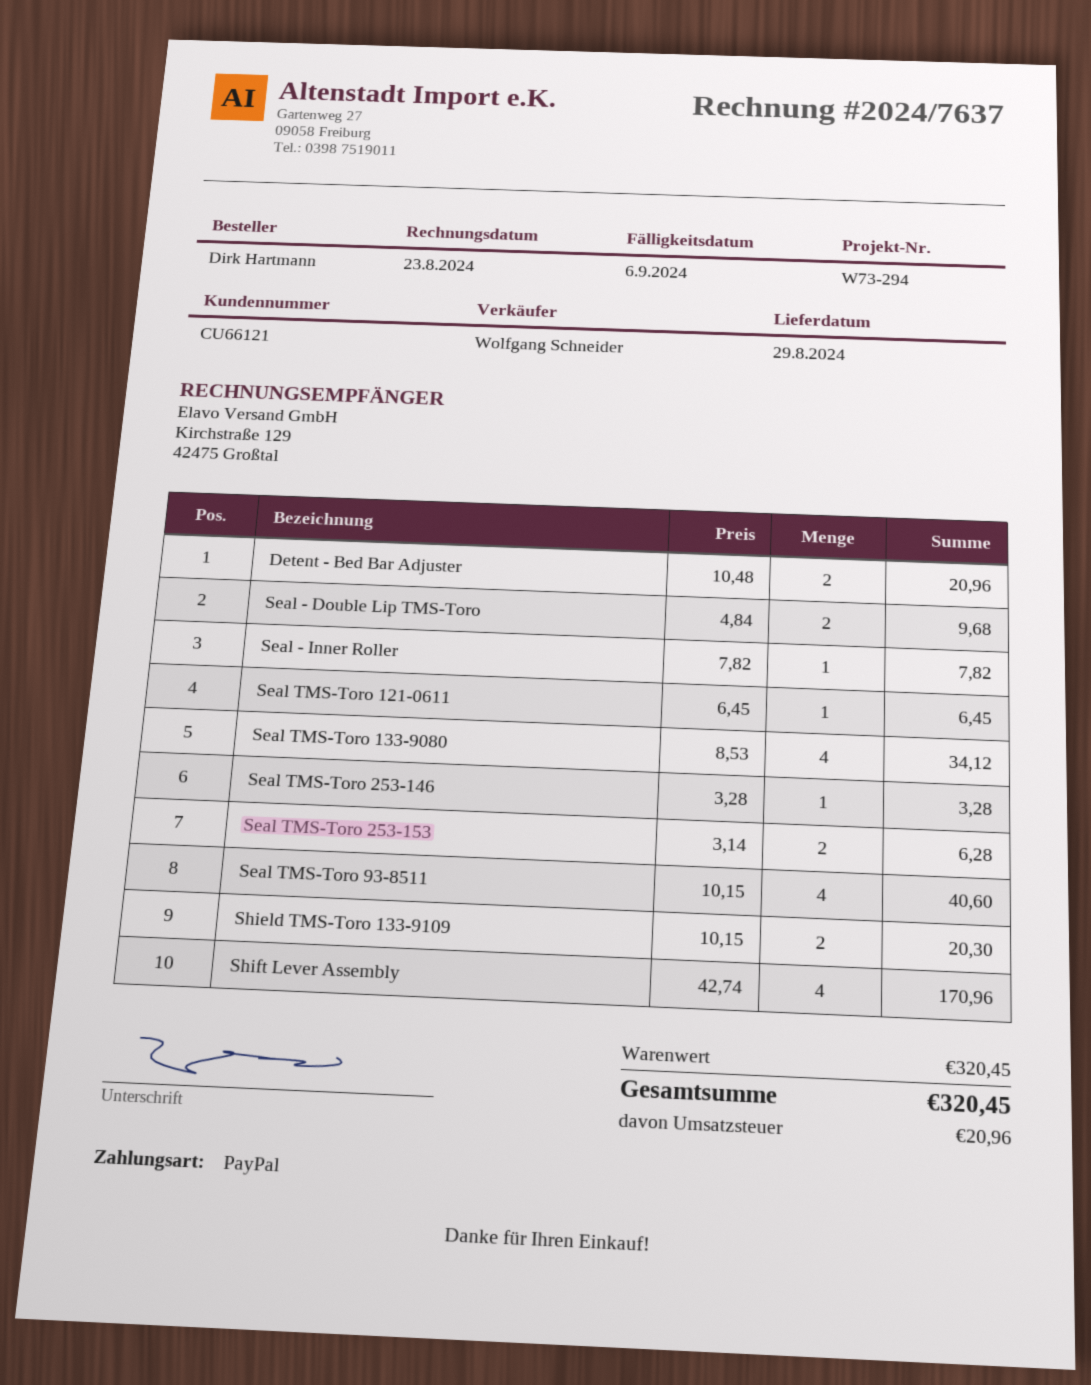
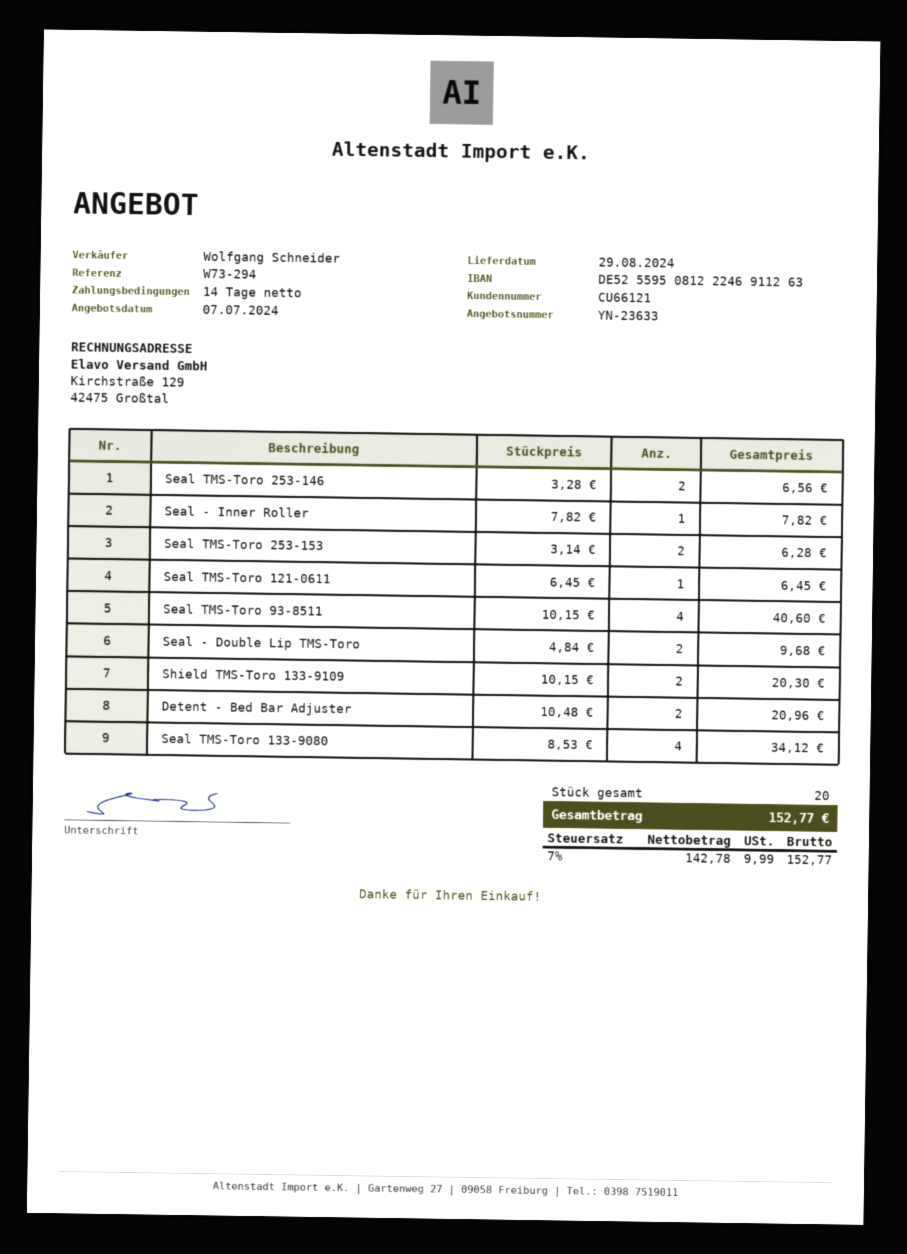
Seal TMS-Toro 253-146: 1 x 3.28 = 3.28 -> 2 x 3.28 = 6.56
Shift Lever Assembly: 4 x 42.74 = 170.96 -> none
tax: 20.96 -> 9.99
total: 320.45 -> 152.77

